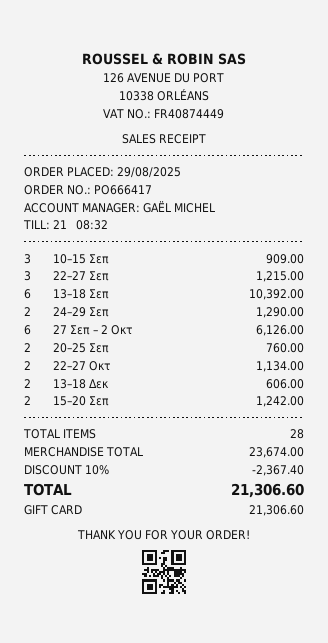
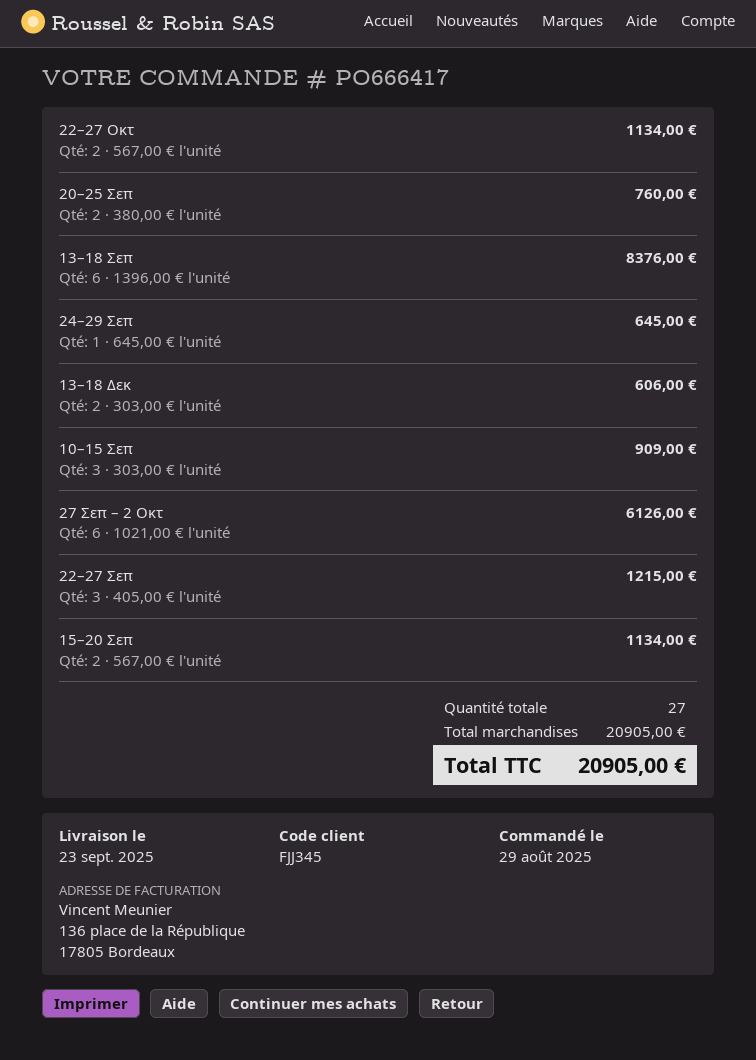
13–18 Σεπ: 6 for 10392.00 -> 6 for 8376.00
24–29 Σεπ: 2 for 1290.00 -> 1 for 645.00
15–20 Σεπ: 2 for 1242.00 -> 2 for 1134.00
total quantity: 28 -> 27
subtotal: 23674.00 -> 20905.00
discount: 10% = 2367.40 -> none
total: 21306.60 -> 20905.00

